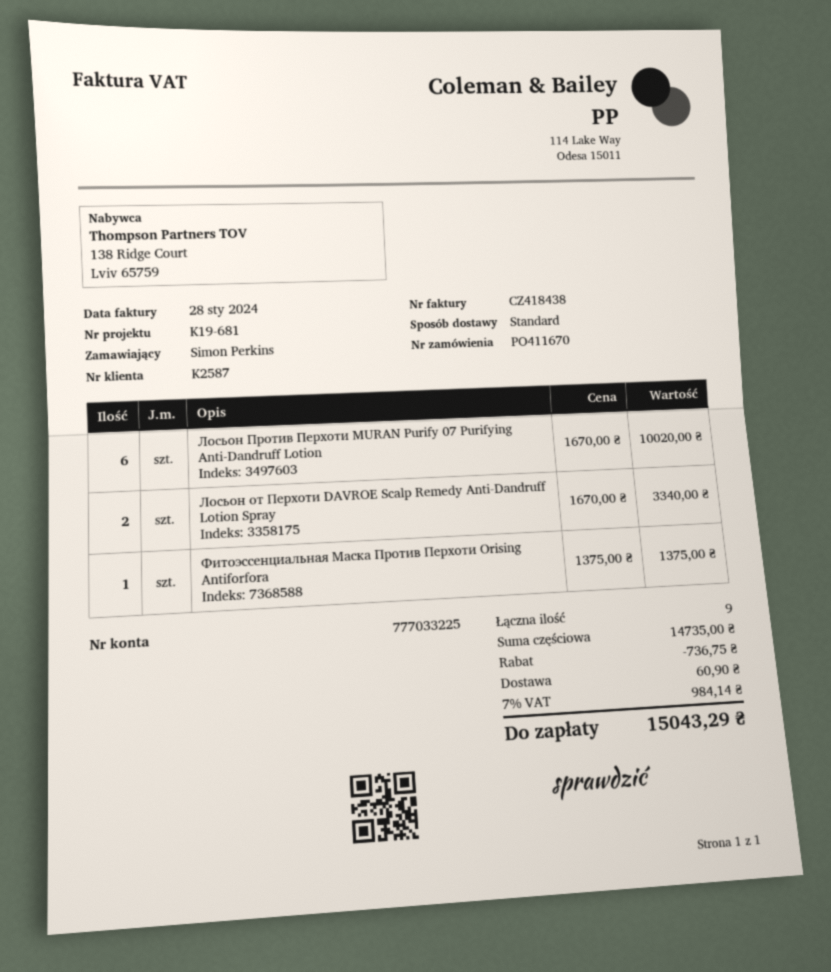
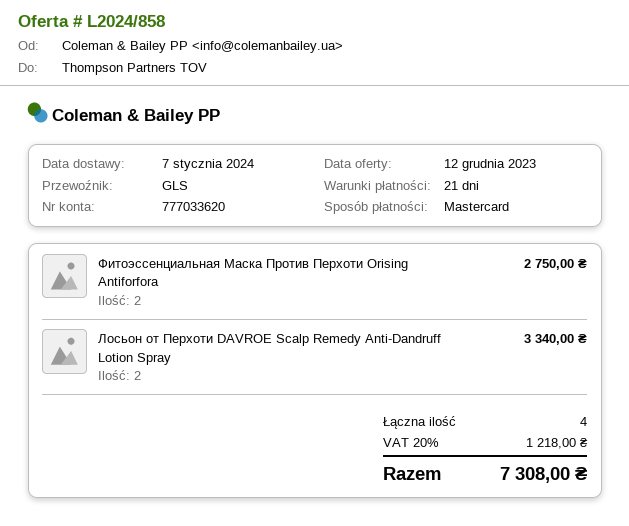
bank account: 777033225 -> 777033620
shipping method: standard -> GLS
Лосьон Против Перхоти MURAN Purify 07 Purifying Anti-Dandruff Lotion: 6 for 10020.00 -> none
Фитоэссенциальная Маска Против Перхоти Orising Antiforfora: 1 for 1375.00 -> 2 for 2750.00
total quantity: 9 -> 4
discount: 736.75 -> none
shipping: 60.90 -> none
tax: 7% = 984.14 -> 20% = 1218.00
total: 15043.29 -> 7308.00

